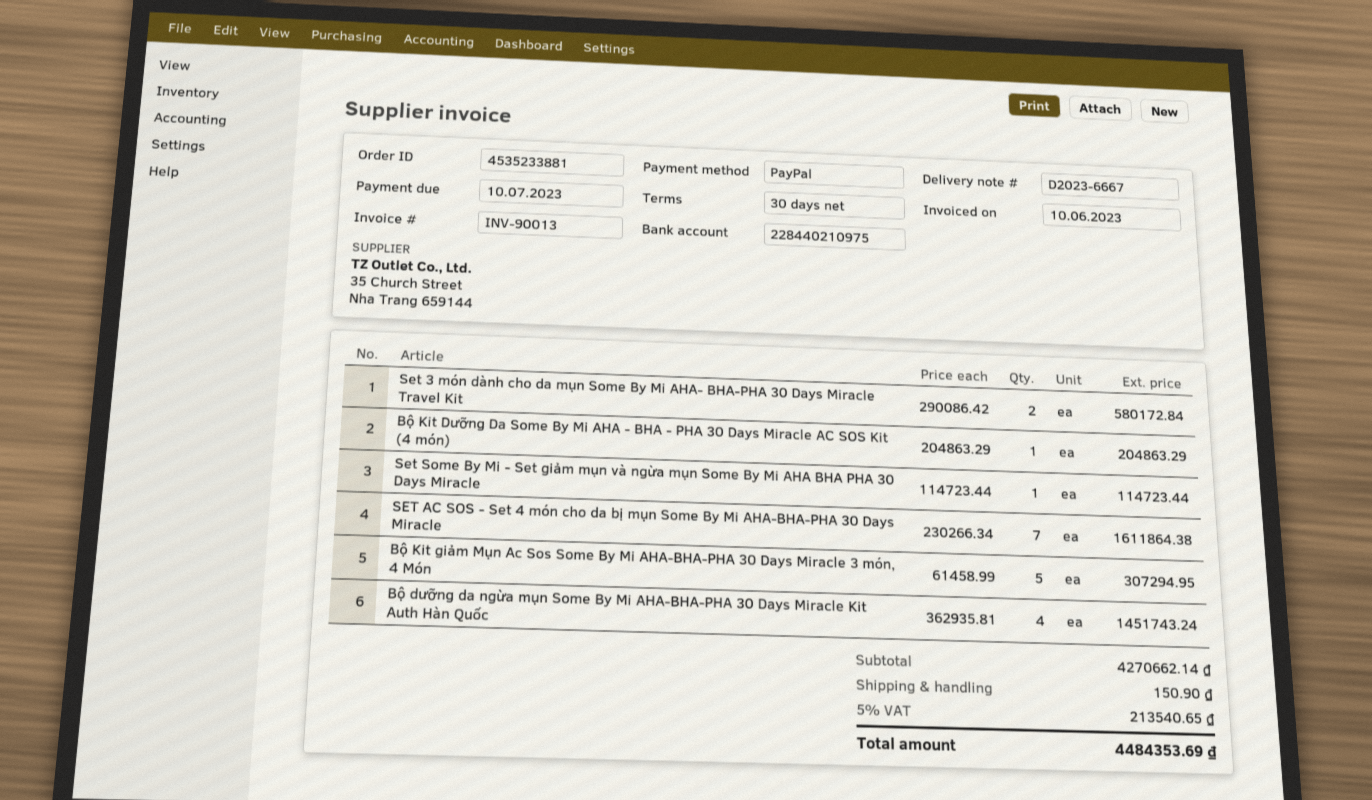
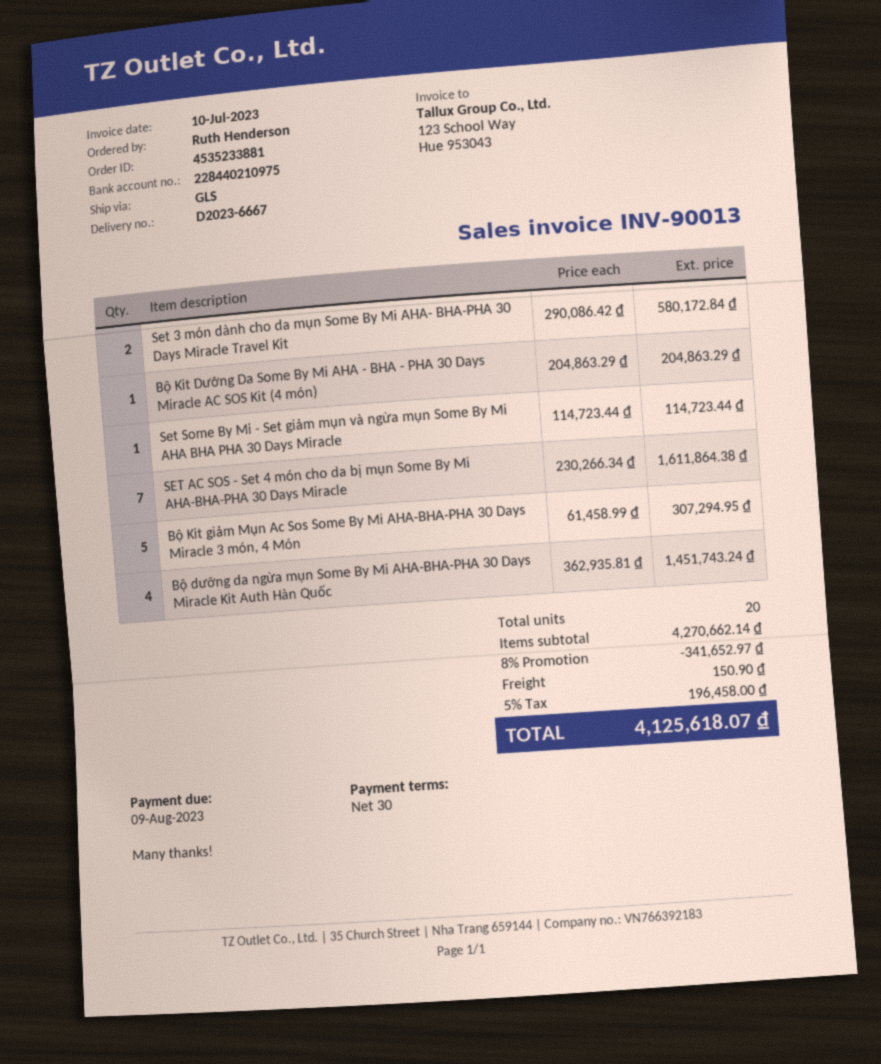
invoice date: 2023-06-10 -> 2023-07-10
due date: 2023-07-10 -> 2023-08-09
discount: none -> 8% = 341652.97
tax: 5% = 213540.65 -> 5% = 196458.00
total: 4484353.69 -> 4125618.07

